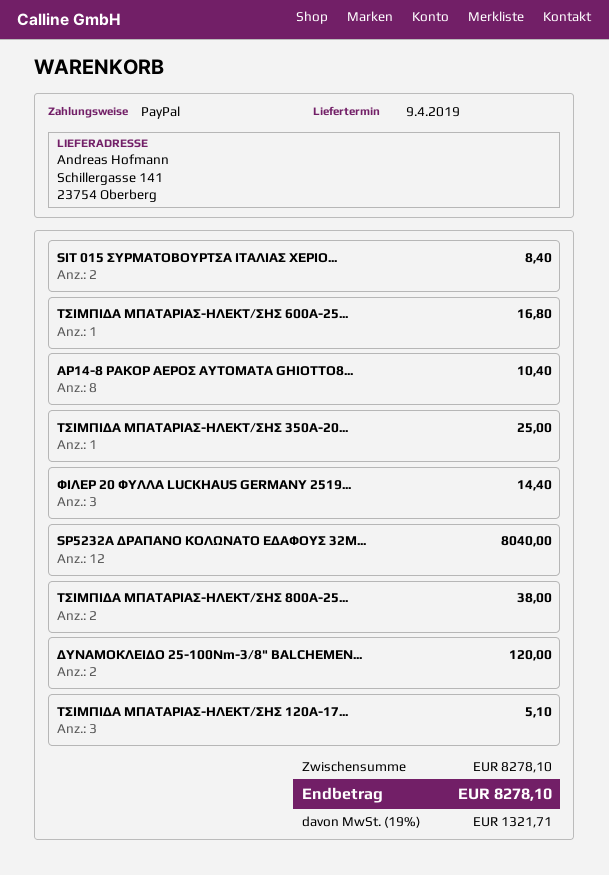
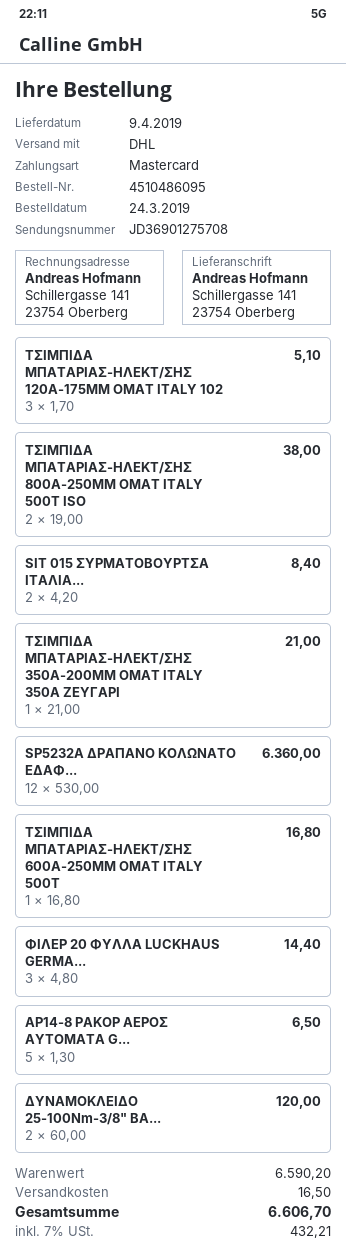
payment method: PayPal -> Mastercard
AP14-8 ΡΑΚΟΡ ΑΕΡΟΣ ΑΥΤΟΜΑΤΑ GHIOTTO8...: 8 for 10.40 -> 5 for 6.50
ΤΣΙΜΠΙΔΑ ΜΠΑΤΑΡΙΑΣ-ΗΛΕΚΤ/ΣΗΣ 350Α-20...: 1 for 25.00 -> 1 for 21.00
SP5232A ΔΡΑΠΑΝΟ ΚΟΛΩΝΑΤΟ ΕΔΑΦΟΥΣ 32M...: 12 for 8040.00 -> 12 for 6360.00
subtotal: 8278.10 -> 6590.20
shipping: none -> 16.50
tax: 19% = 1321.71 -> 7% = 432.21
total: 8278.10 -> 6606.70

